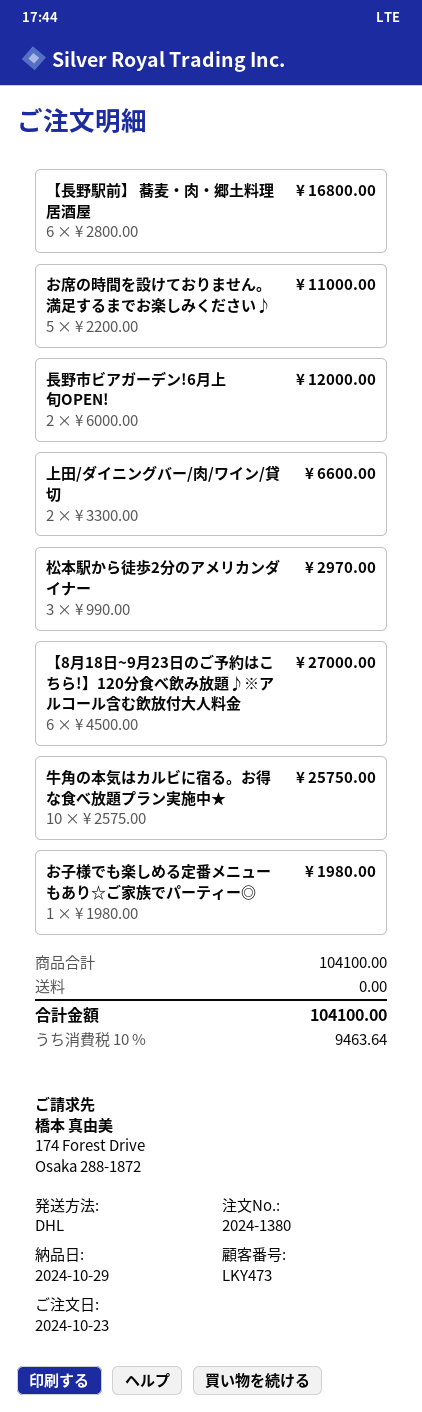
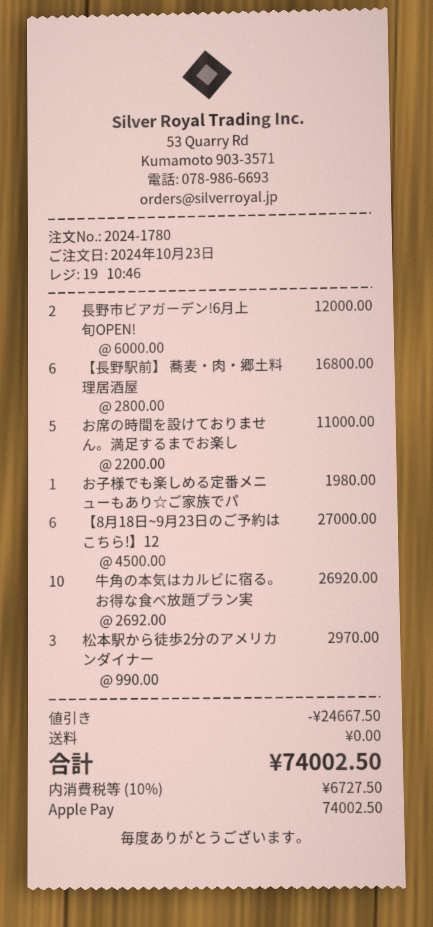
order number: 2024-1380 -> 2024-1780
上田/ダイニングバー/肉/ワイン/貸切: 2 x 3300.00 = 6600.00 -> none
牛角の本気はカルビに宿る。お得な食べ放題プラン実施中★: 10 x 2575.00 = 25750.00 -> 10 x 2692.00 = 26920.00
discount: none -> 24667.50
tax: 10% = 9463.64 -> 10% = 6727.50
total: 104100.00 -> 74002.50

